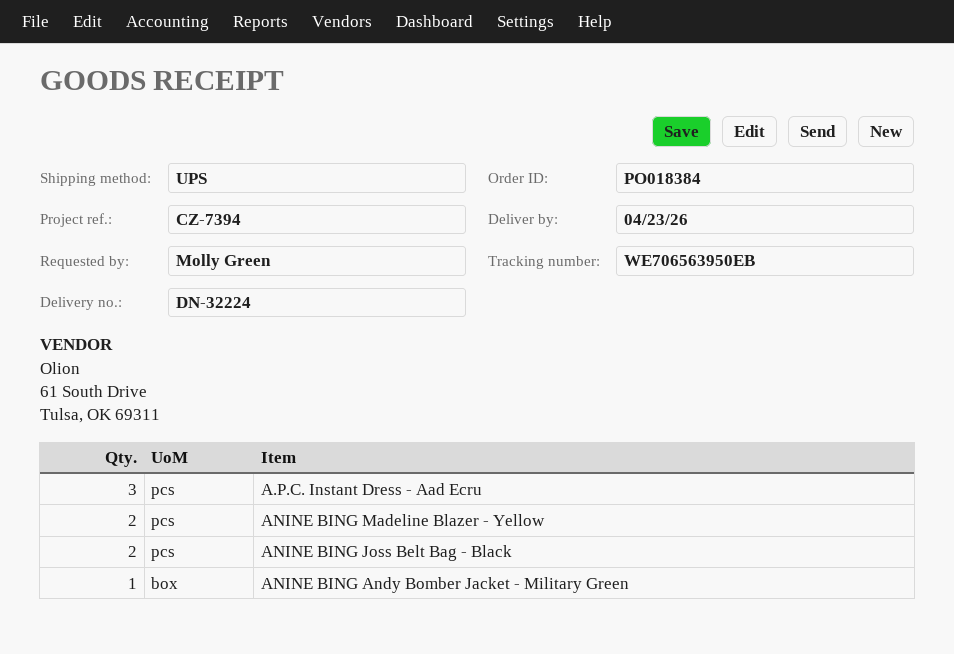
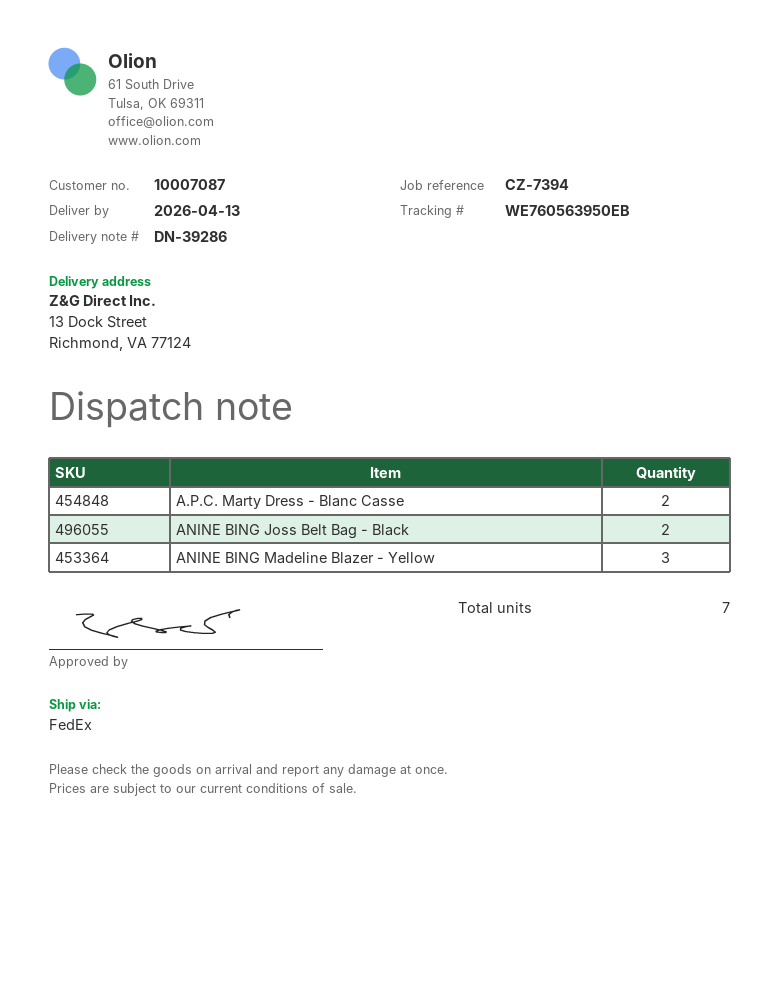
delivery note number: DN-32224 -> DN-39286
delivery date: 2026-04-23 -> 2026-04-13
shipping method: UPS -> FedEx
tracking number: WE706563950EB -> WE760563950EB
A.P.C. Instant Dress - Aad Ecru: 3 -> none
ANINE BING Madeline Blazer - Yellow: 2 -> 3
ANINE BING Andy Bomber Jacket - Military Green: 1 -> none
A.P.C. Marty Dress - Blanc Casse: none -> 2

